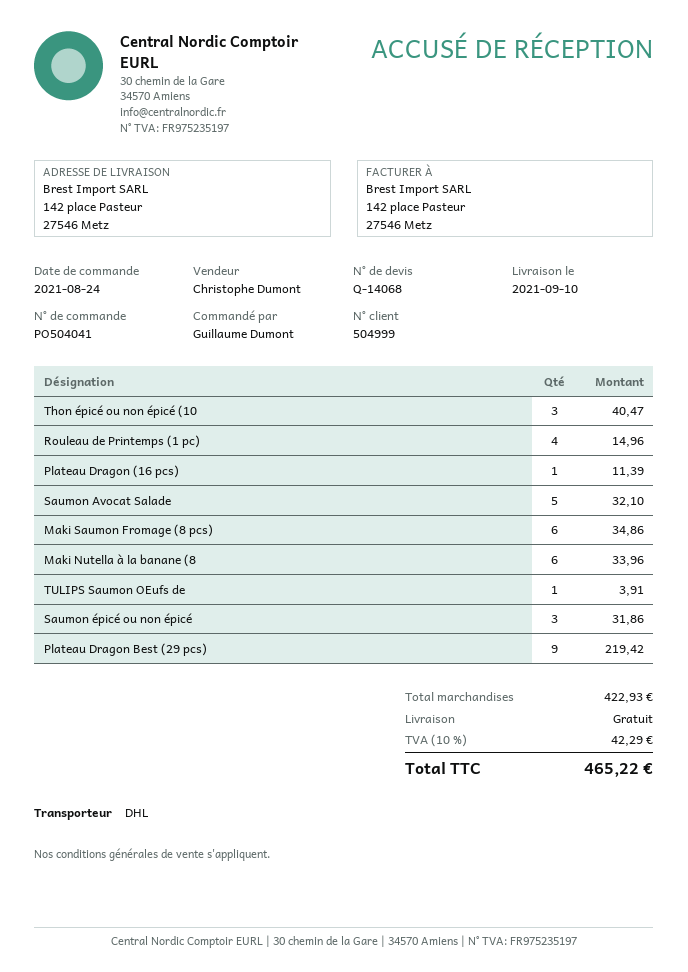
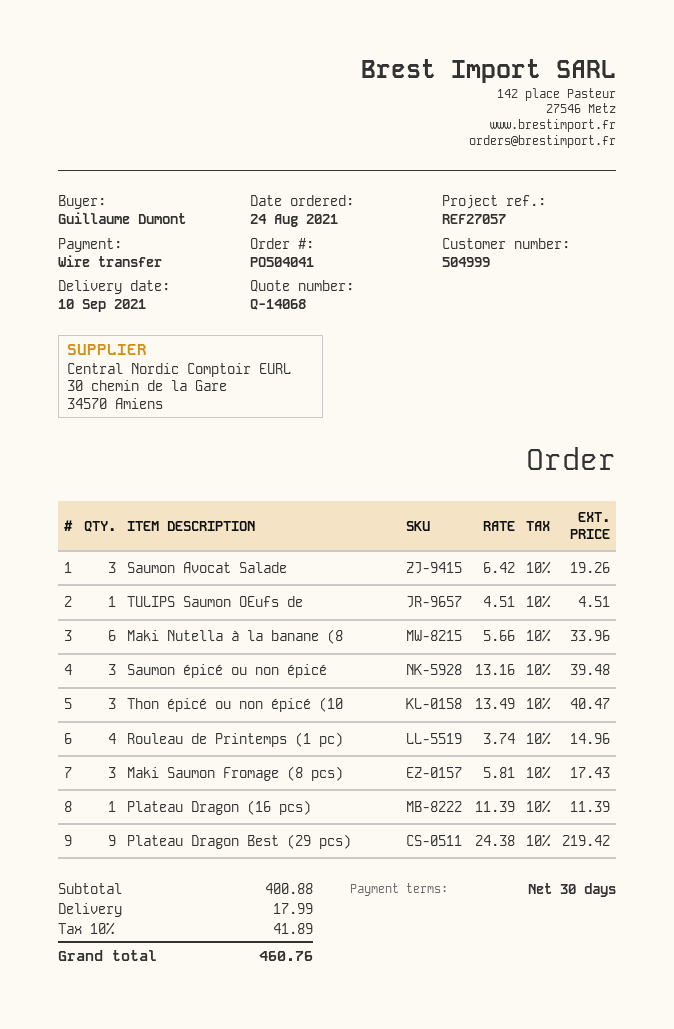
Saumon Avocat Salade: 5 for 32.10 -> 3 for 19.26
Maki Saumon Fromage (8 pcs): 6 for 34.86 -> 3 for 17.43
TULIPS Saumon OEufs de: 1 for 3.91 -> 1 for 4.51
Saumon épicé ou non épicé: 3 for 31.86 -> 3 for 39.48
subtotal: 422.93 -> 400.88
shipping: 0.00 -> 17.99
tax: 10% = 42.29 -> 10% = 41.89
total: 465.22 -> 460.76

